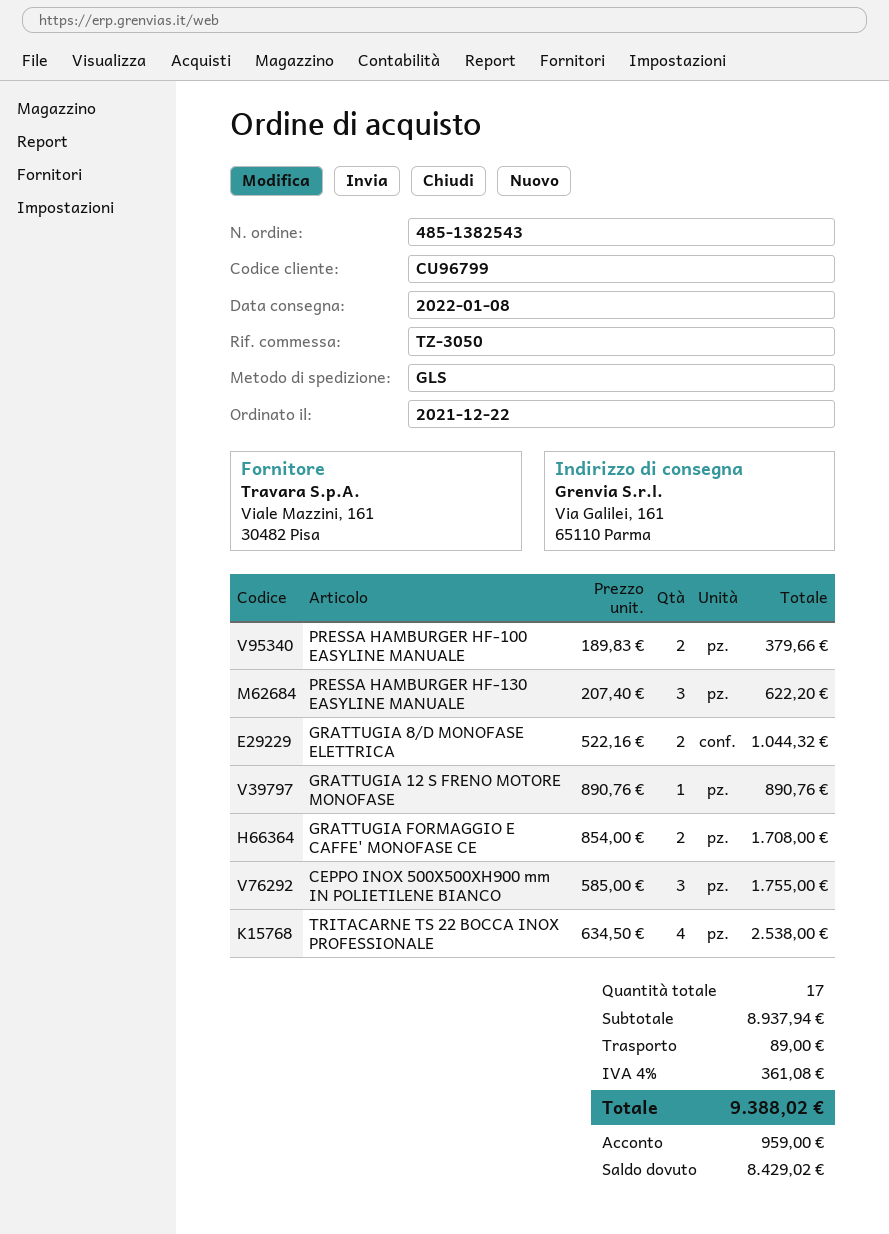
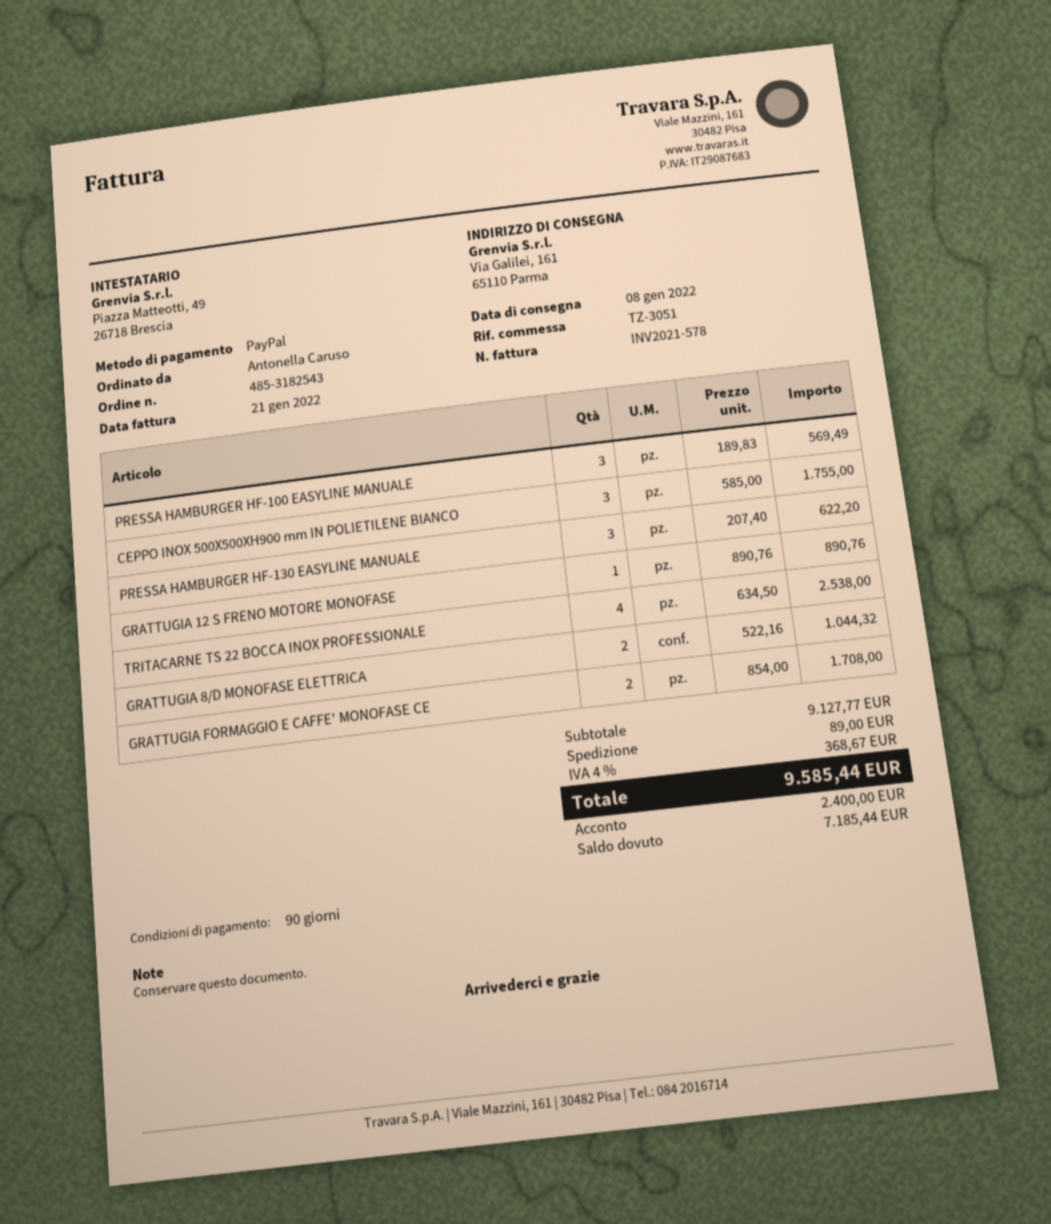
order number: 485-1382543 -> 485-3182543
reference: TZ-3050 -> TZ-3051
PRESSA HAMBURGER HF-100 EASYLINE MANUALE: 2 x 189.83 = 379.66 -> 3 x 189.83 = 569.49
subtotal: 8937.94 -> 9127.77
tax: 4% = 361.08 -> 4% = 368.67
total: 9388.02 -> 9585.44
deposit: 959.00 -> 2400.00
balance: 8429.02 -> 7185.44

